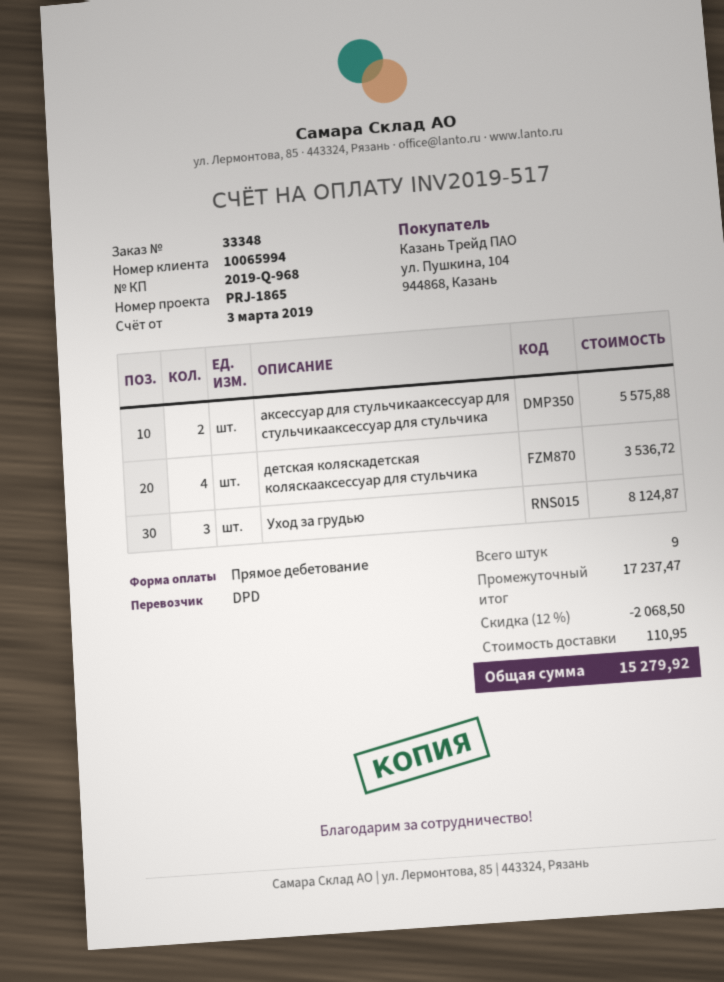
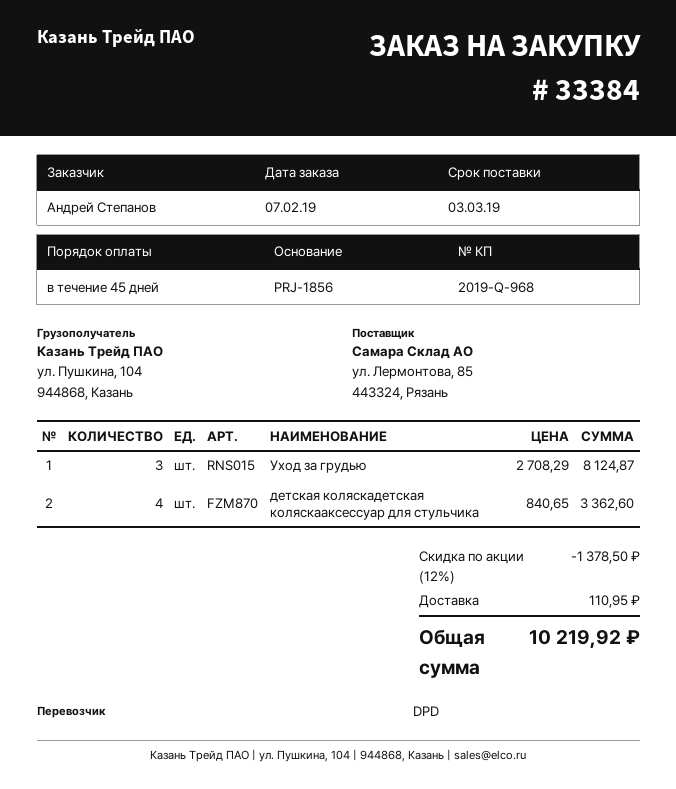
order number: 33348 -> 33384
reference: PRJ-1865 -> PRJ-1856
аксессуар для стульчикааксессуар для стульчикааксессуар для стульчика: 2 for 5575.88 -> none
детская коляскадетская коляскааксессуар для стульчика: 4 for 3536.72 -> 4 for 3362.60
discount: 12% = 2068.50 -> 12% = 1378.50
total: 15279.92 -> 10219.92

